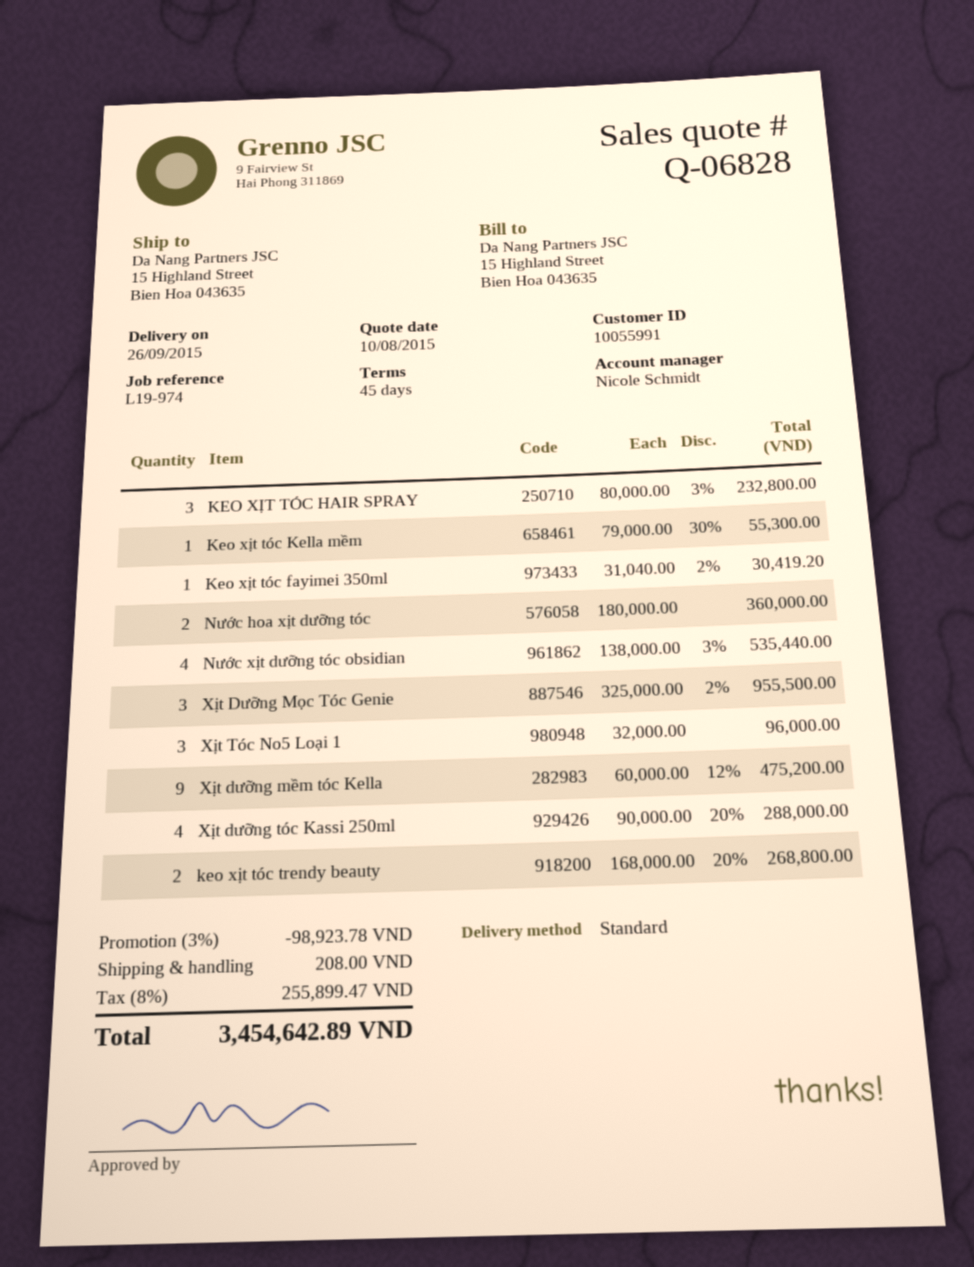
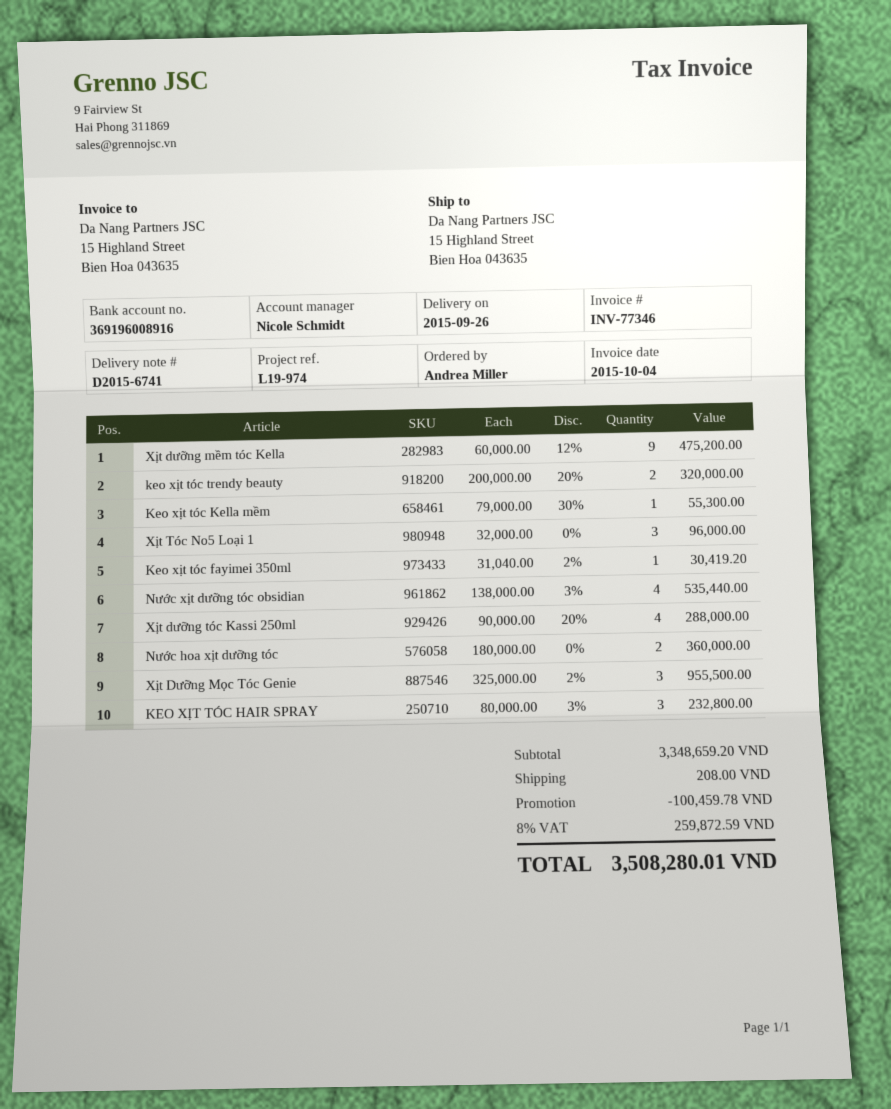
keo xịt tóc trendy beauty: 2 x 168000.00 - 20% = 268800.00 -> 2 x 200000.00 - 20% = 320000.00
discount: 98923.78 -> 100459.78
tax: 8% = 255899.47 -> 8% = 259872.59
total: 3454642.89 -> 3508280.01

